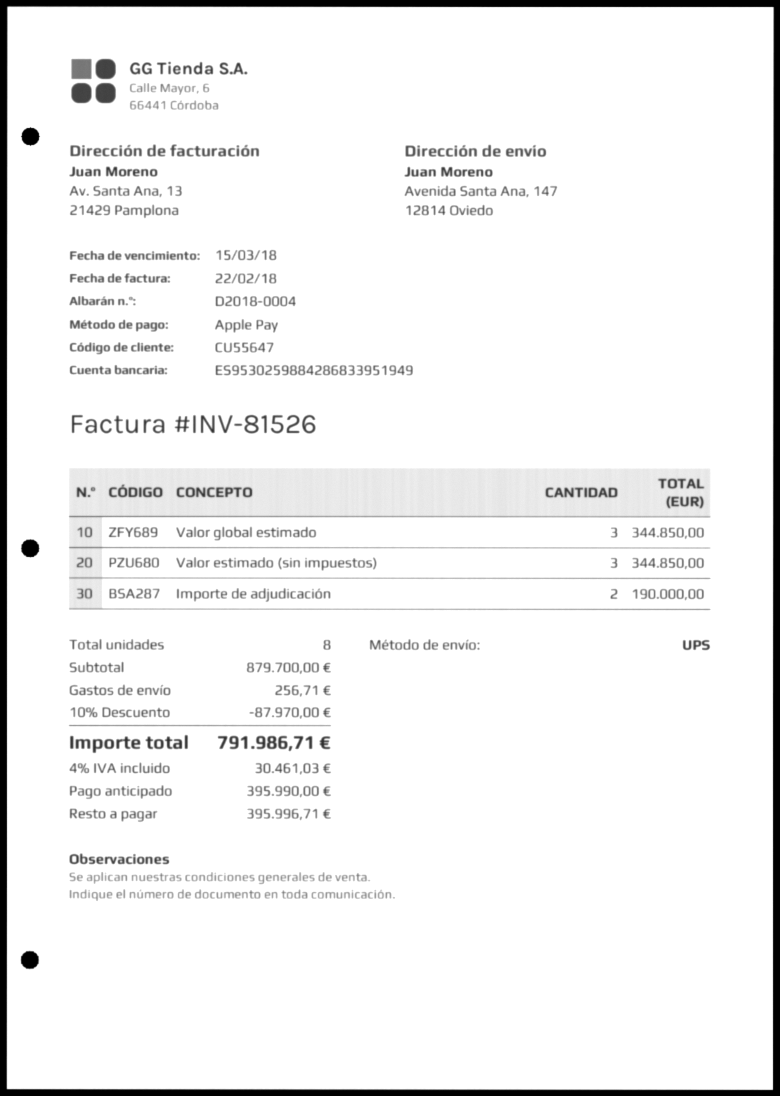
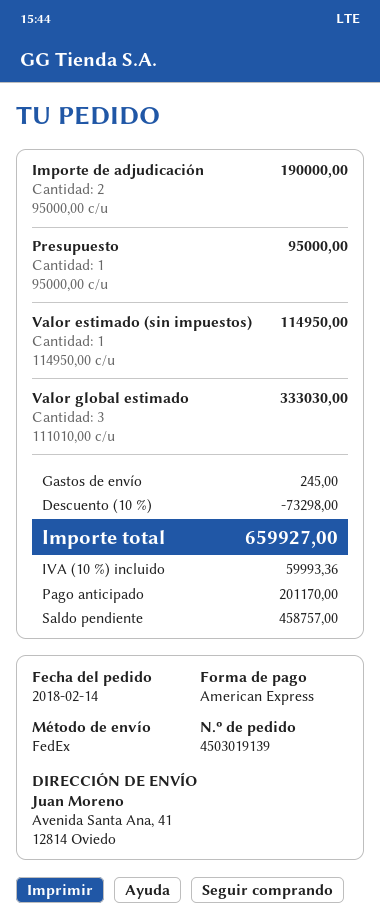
payment method: Apple Pay -> American Express
shipping method: UPS -> FedEx
ship to: Avenida Santa Ana, 147, 12814 Oviedo -> Avenida Santa Ana, 41, 12814 Oviedo
Valor global estimado: 3 for 344850.00 -> 3 for 333030.00
Valor estimado (sin impuestos): 3 for 344850.00 -> 1 for 114950.00
Presupuesto: none -> 1 for 95000.00
discount: 10% = 87970.00 -> 10% = 73298.00
shipping: 256.71 -> 245.00
tax: 4% = 30461.03 -> 10% = 59993.36
total: 791986.71 -> 659927.00
deposit: 395990.00 -> 201170.00
balance: 395996.71 -> 458757.00

